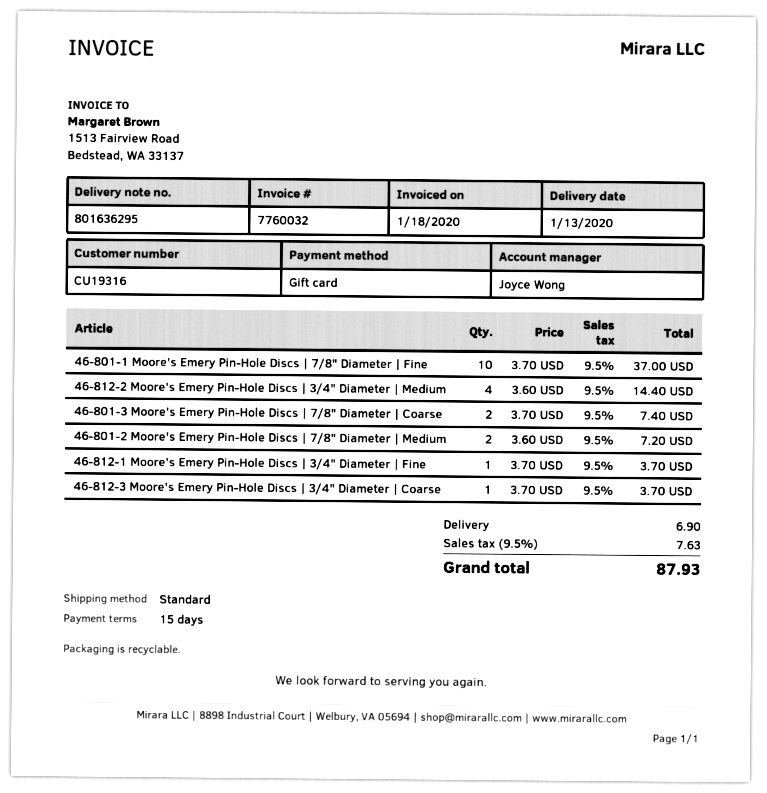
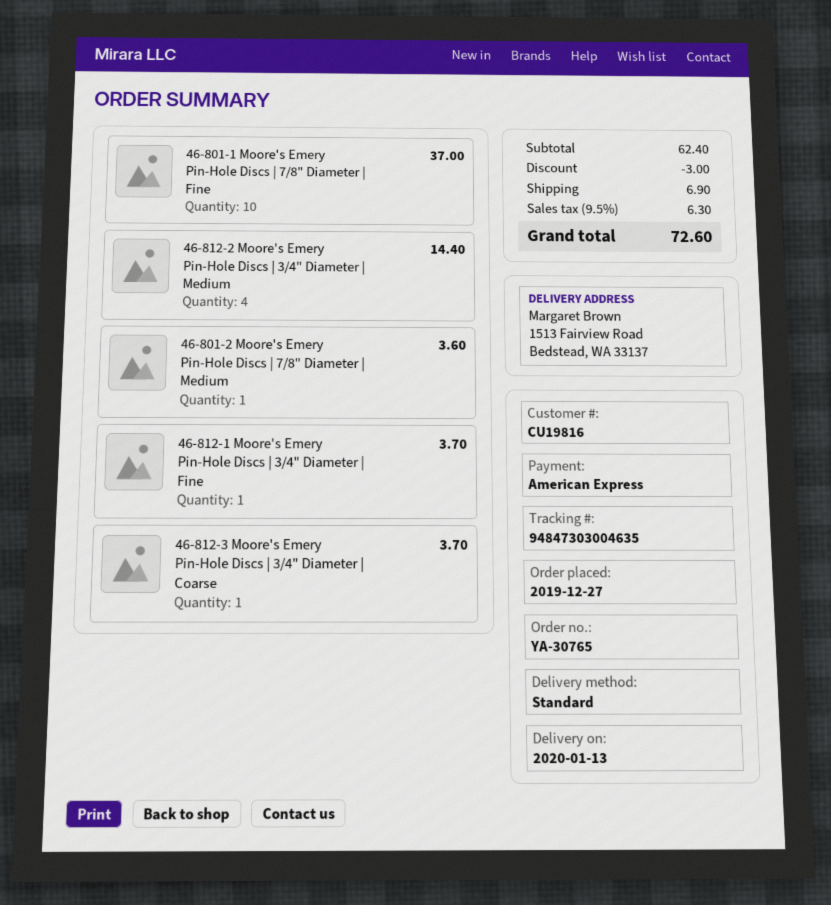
customer number: CU19316 -> CU19816
payment method: gift card -> American Express
46-801-3 Moore's Emery Pin-Hole Discs | 7/8" Diameter | Coarse: 2 for 7.40 -> none
46-801-2 Moore's Emery Pin-Hole Discs | 7/8" Diameter | Medium: 2 for 7.20 -> 1 for 3.60
discount: none -> 3.00
tax: 9.5% = 7.63 -> 9.5% = 6.30
total: 87.93 -> 72.60

